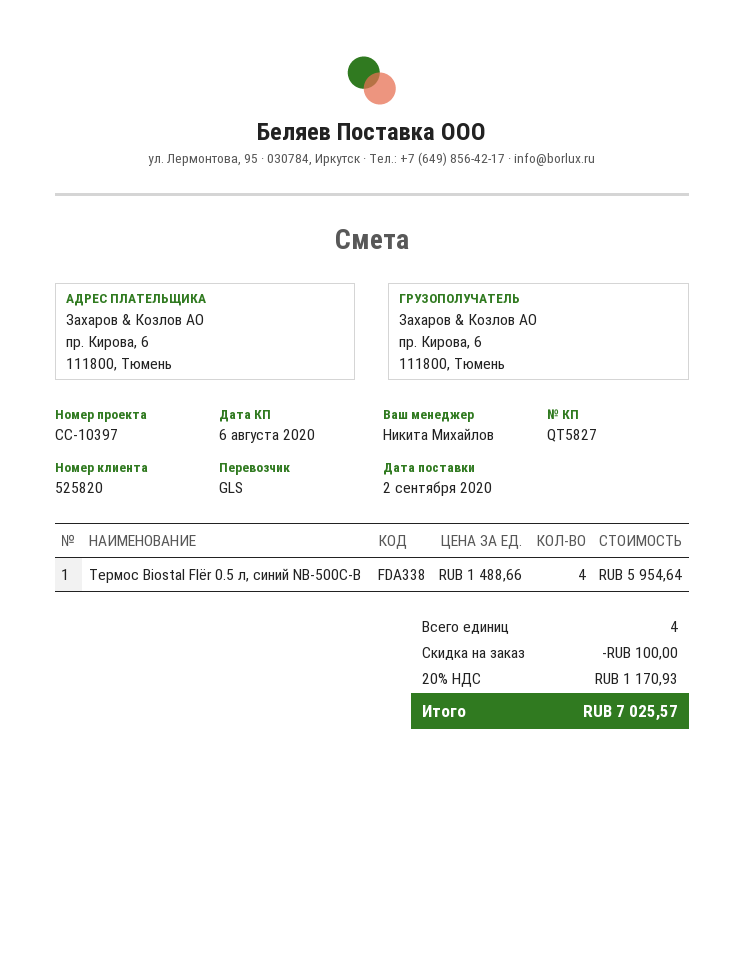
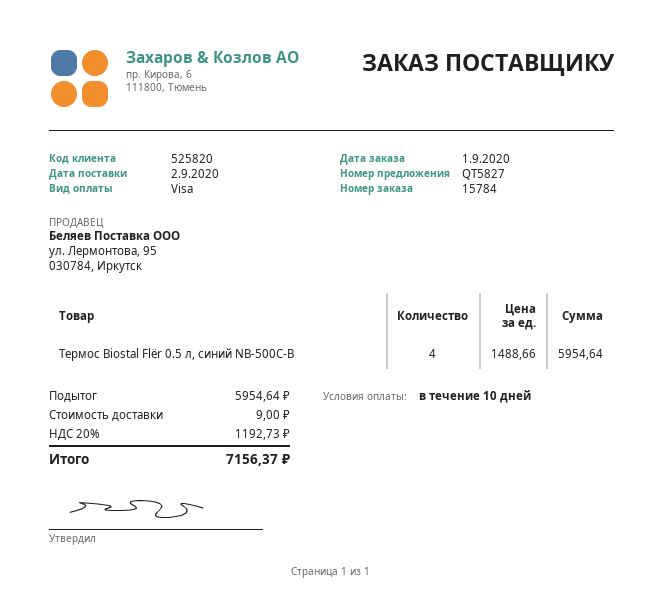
discount: 100.00 -> none
shipping: none -> 9.00
tax: 20% = 1170.93 -> 20% = 1192.73
total: 7025.57 -> 7156.37

